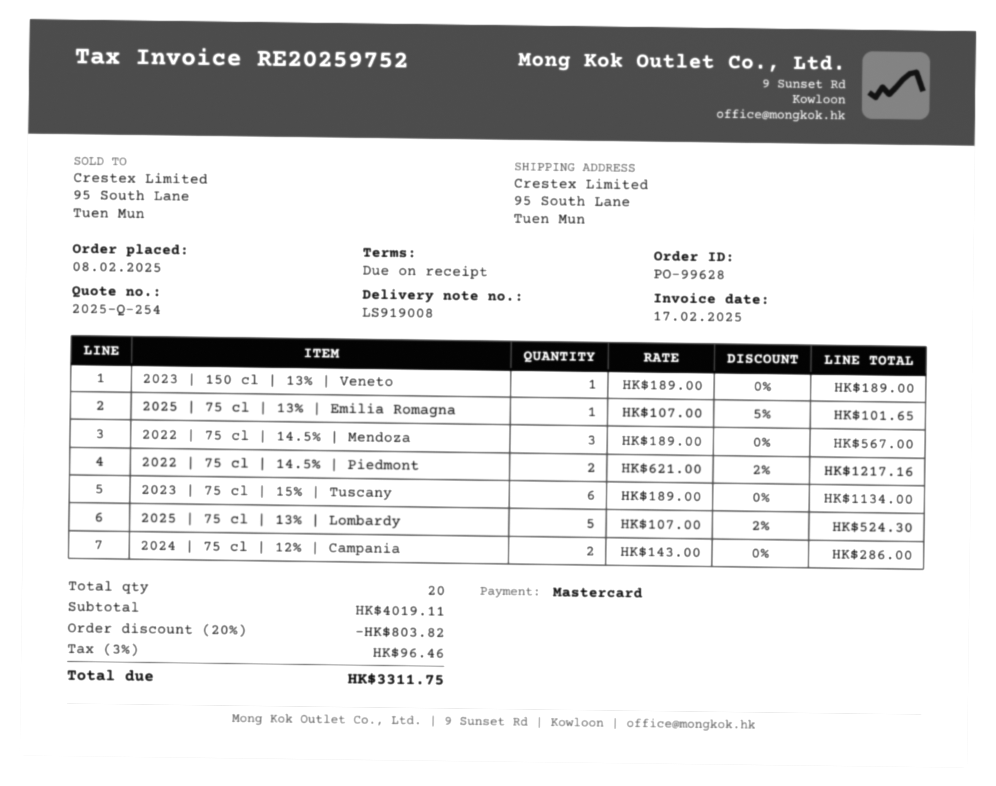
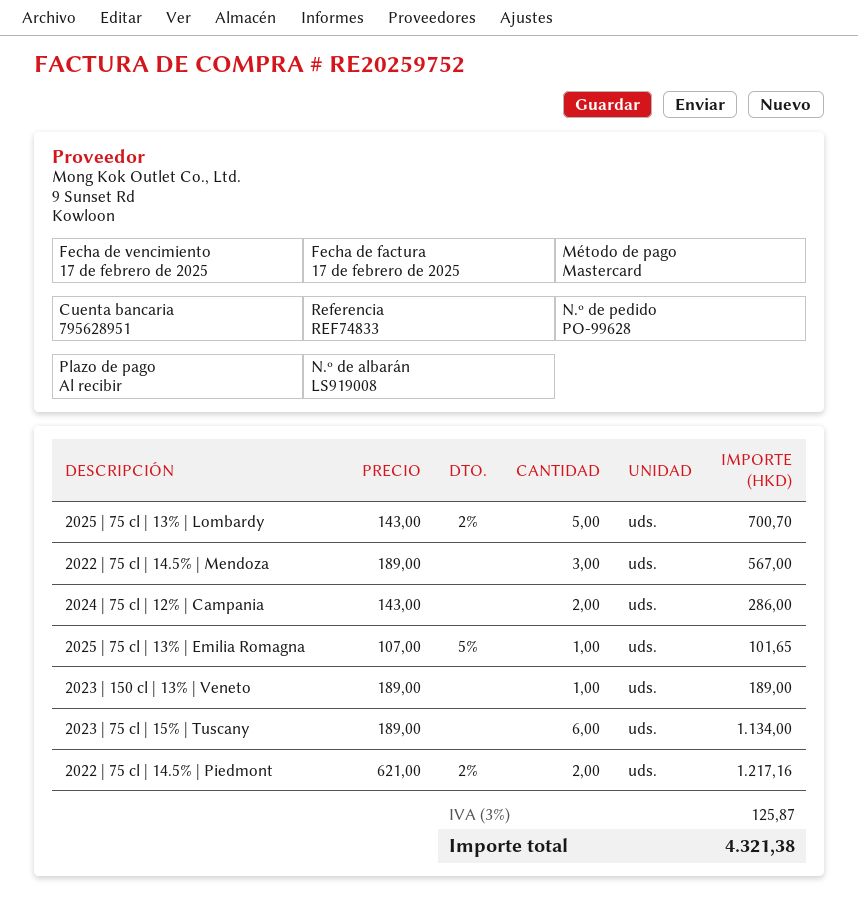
2025 | 75 cl | 13% | Lombardy: 5 x 107.00 - 2% = 524.30 -> 5 x 143.00 - 2% = 700.70
discount: 20% = 803.82 -> none
tax: 3% = 96.46 -> 3% = 125.87
total: 3311.75 -> 4321.38

